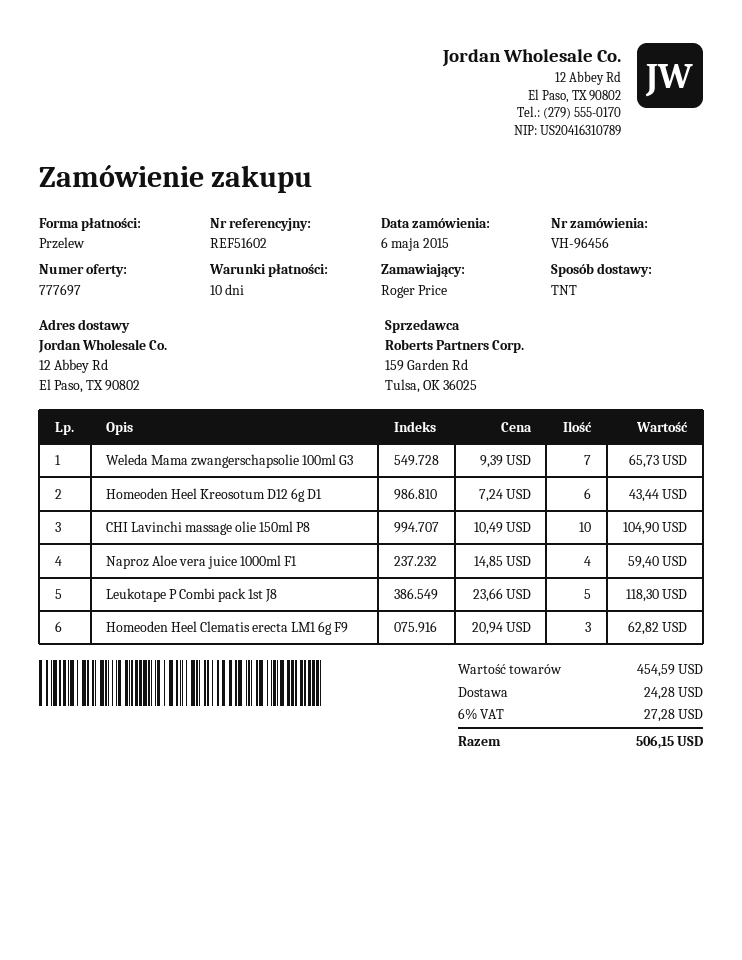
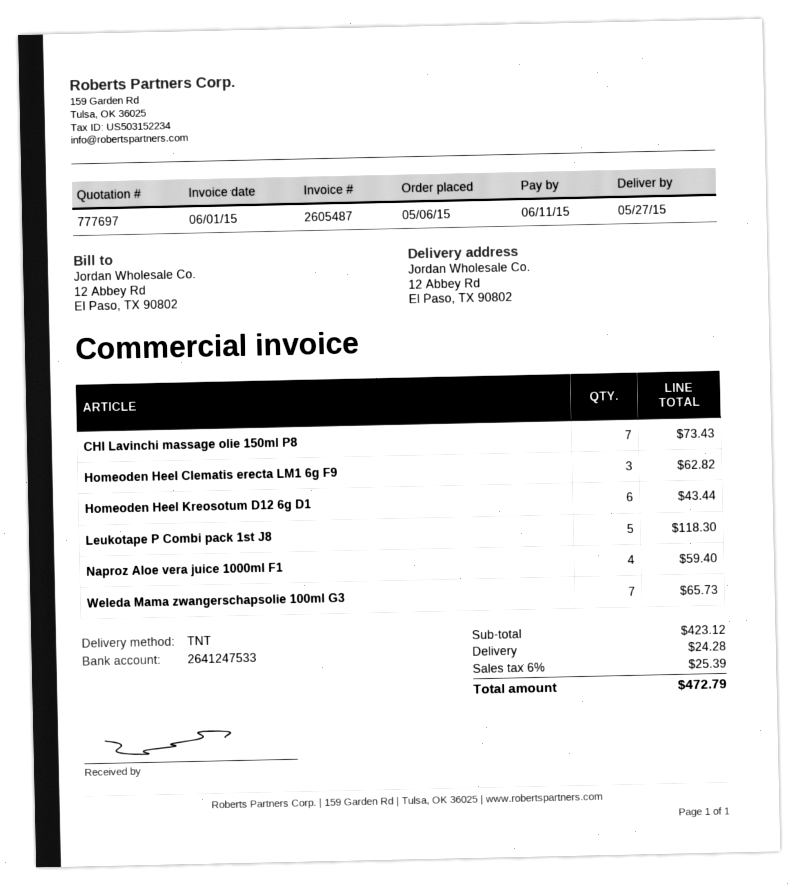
CHI Lavinchi massage olie 150ml P8: 10 for 104.90 -> 7 for 73.43
subtotal: 454.59 -> 423.12
tax: 6% = 27.28 -> 6% = 25.39
total: 506.15 -> 472.79

